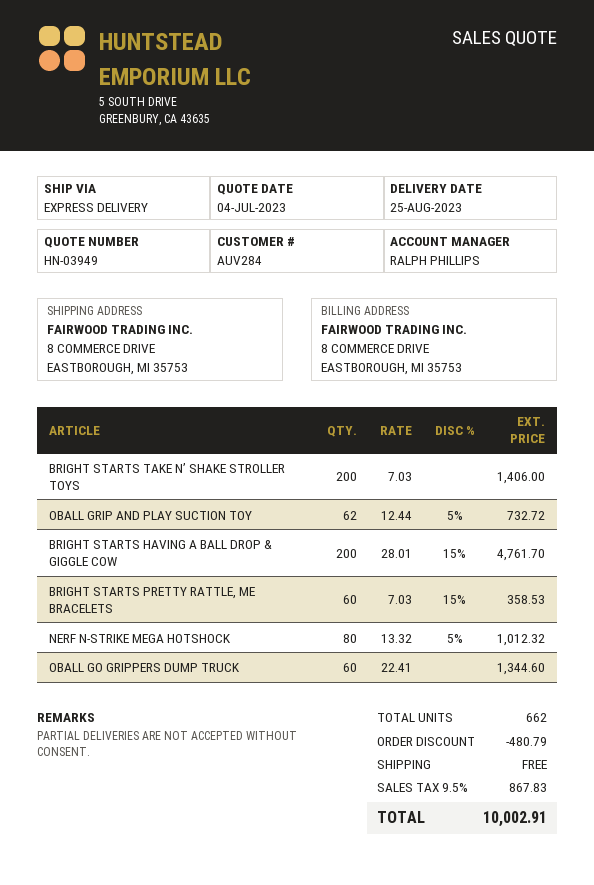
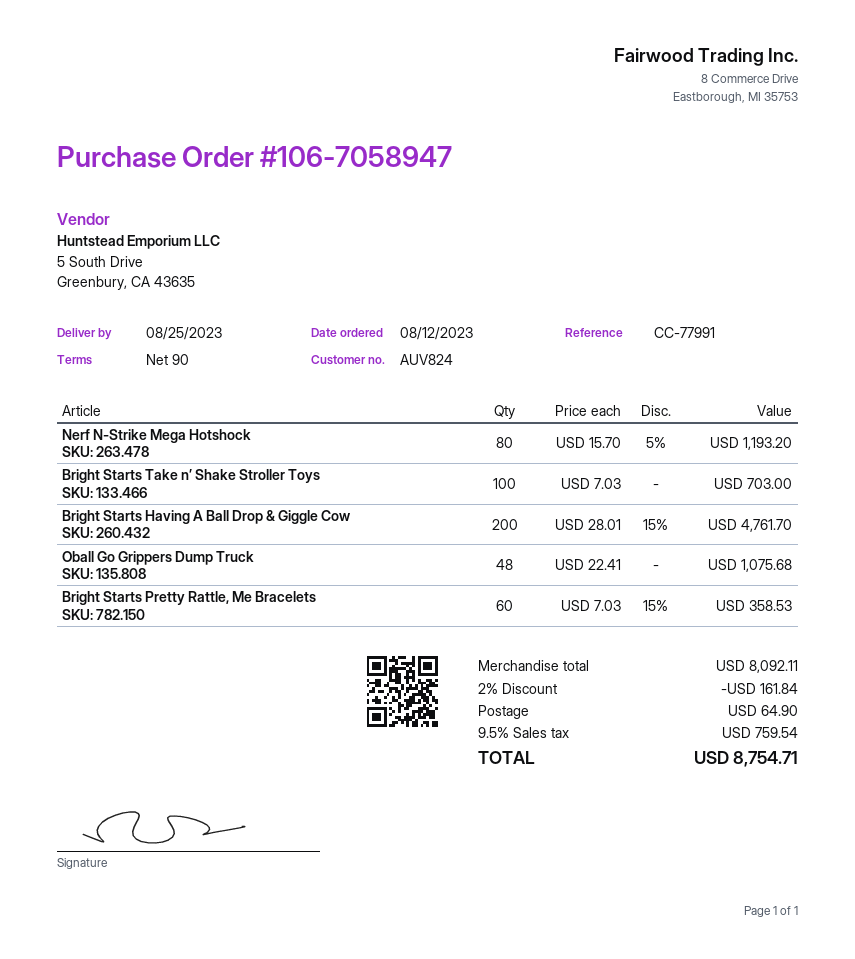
customer number: AUV284 -> AUV824
BRIGHT STARTS TAKE N’ SHAKE STROLLER TOYS: 200 x 7.03 = 1406.00 -> 100 x 7.03 = 703.00
OBALL GRIP AND PLAY SUCTION TOY: 62 x 12.44 - 5% = 732.72 -> none
NERF N-STRIKE MEGA HOTSHOCK: 80 x 13.32 - 5% = 1012.32 -> 80 x 15.70 - 5% = 1193.20
OBALL GO GRIPPERS DUMP TRUCK: 60 x 22.41 = 1344.60 -> 48 x 22.41 = 1075.68
discount: 480.79 -> 161.84
shipping: 0.00 -> 64.90
tax: 9.5% = 867.83 -> 9.5% = 759.54
total: 10002.91 -> 8754.71

